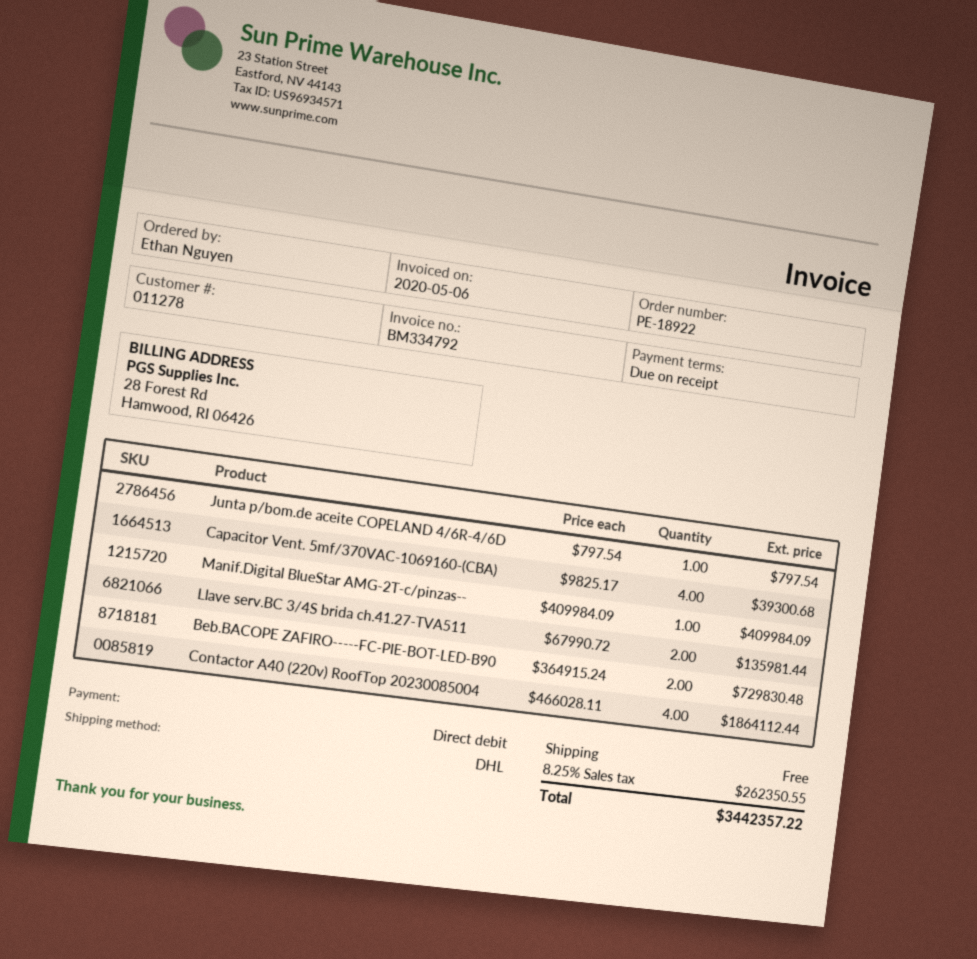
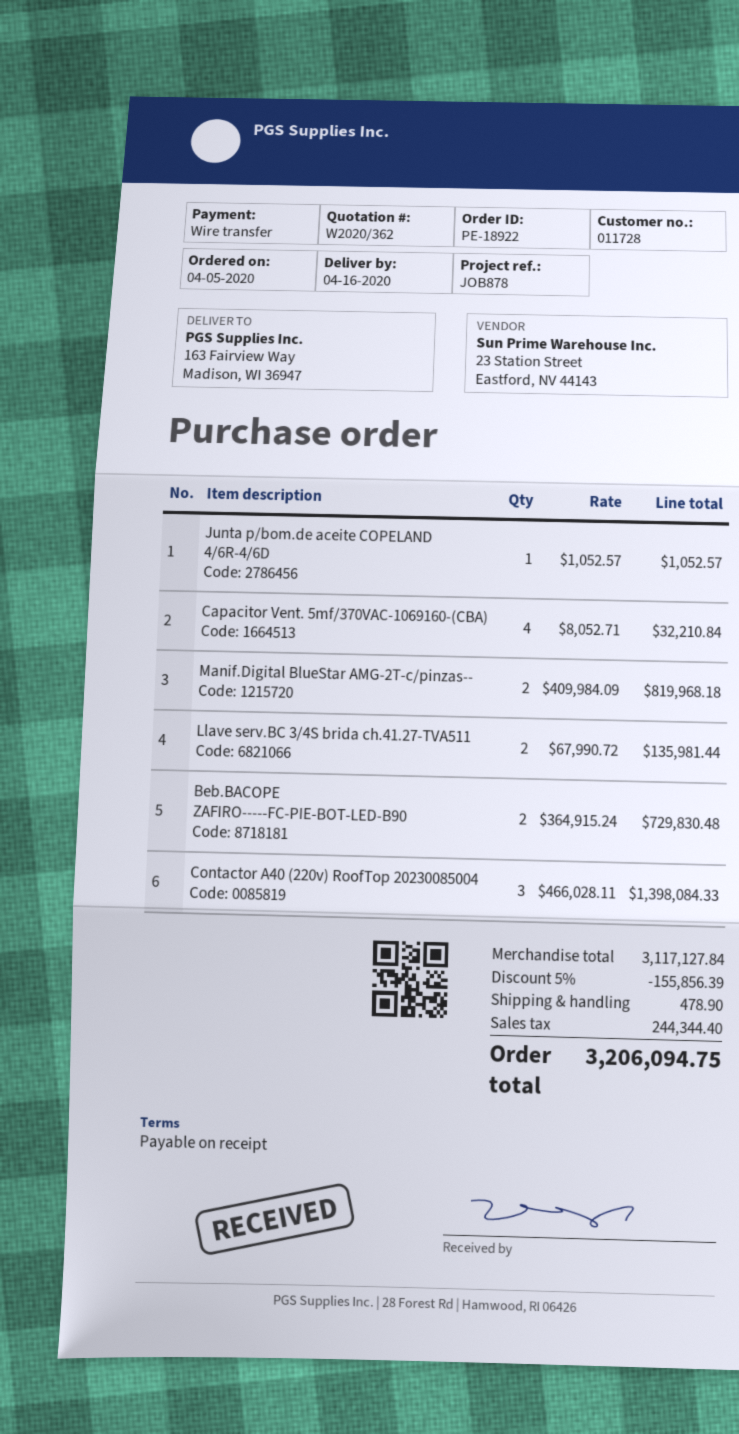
customer number: 011278 -> 011728
payment method: direct debit -> bank transfer
Junta p/bom.de aceite COPELAND 4/6R-4/6D: 1 x 797.54 = 797.54 -> 1 x 1052.57 = 1052.57
Capacitor Vent. 5mf/370VAC-1069160-(CBA): 4 x 9825.17 = 39300.68 -> 4 x 8052.71 = 32210.84
Manif.Digital BlueStar AMG-2T-c/pinzas--: 1 x 409984.09 = 409984.09 -> 2 x 409984.09 = 819968.18
Contactor A40 (220v) RoofTop 20230085004: 4 x 466028.11 = 1864112.44 -> 3 x 466028.11 = 1398084.33
discount: none -> 5% = 155856.39
shipping: 0.00 -> 478.90
tax: 262350.55 -> 244344.40
total: 3442357.22 -> 3206094.75

